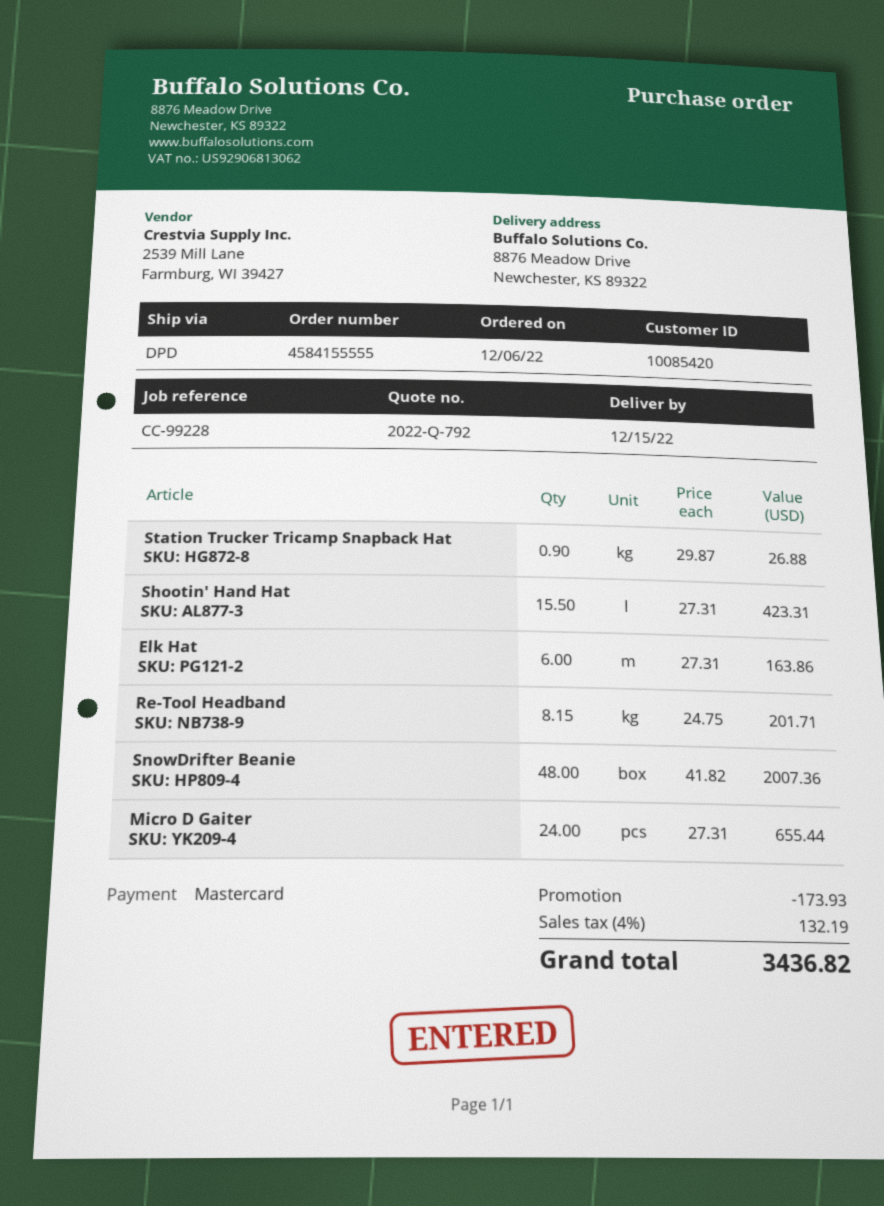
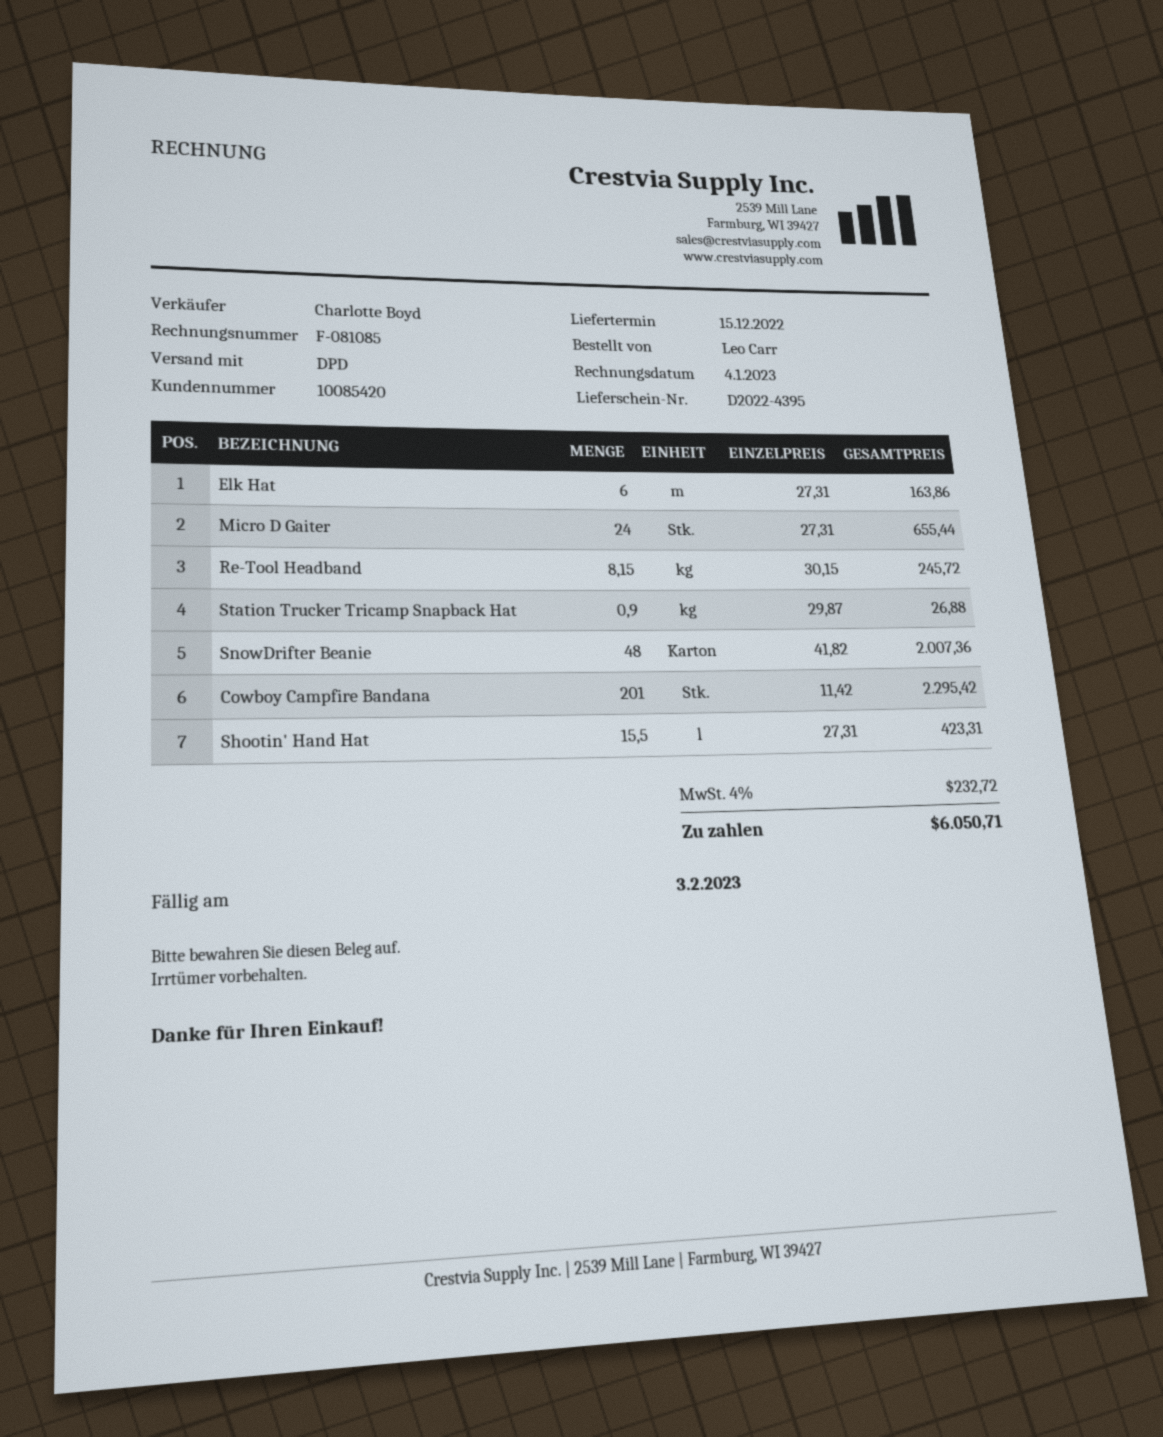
Re-Tool Headband: 8.15 x 24.75 = 201.71 -> 8.15 x 30.15 = 245.72
Cowboy Campfire Bandana: none -> 201 x 11.42 = 2295.42
discount: 173.93 -> none
tax: 4% = 132.19 -> 4% = 232.72
total: 3436.82 -> 6050.71

